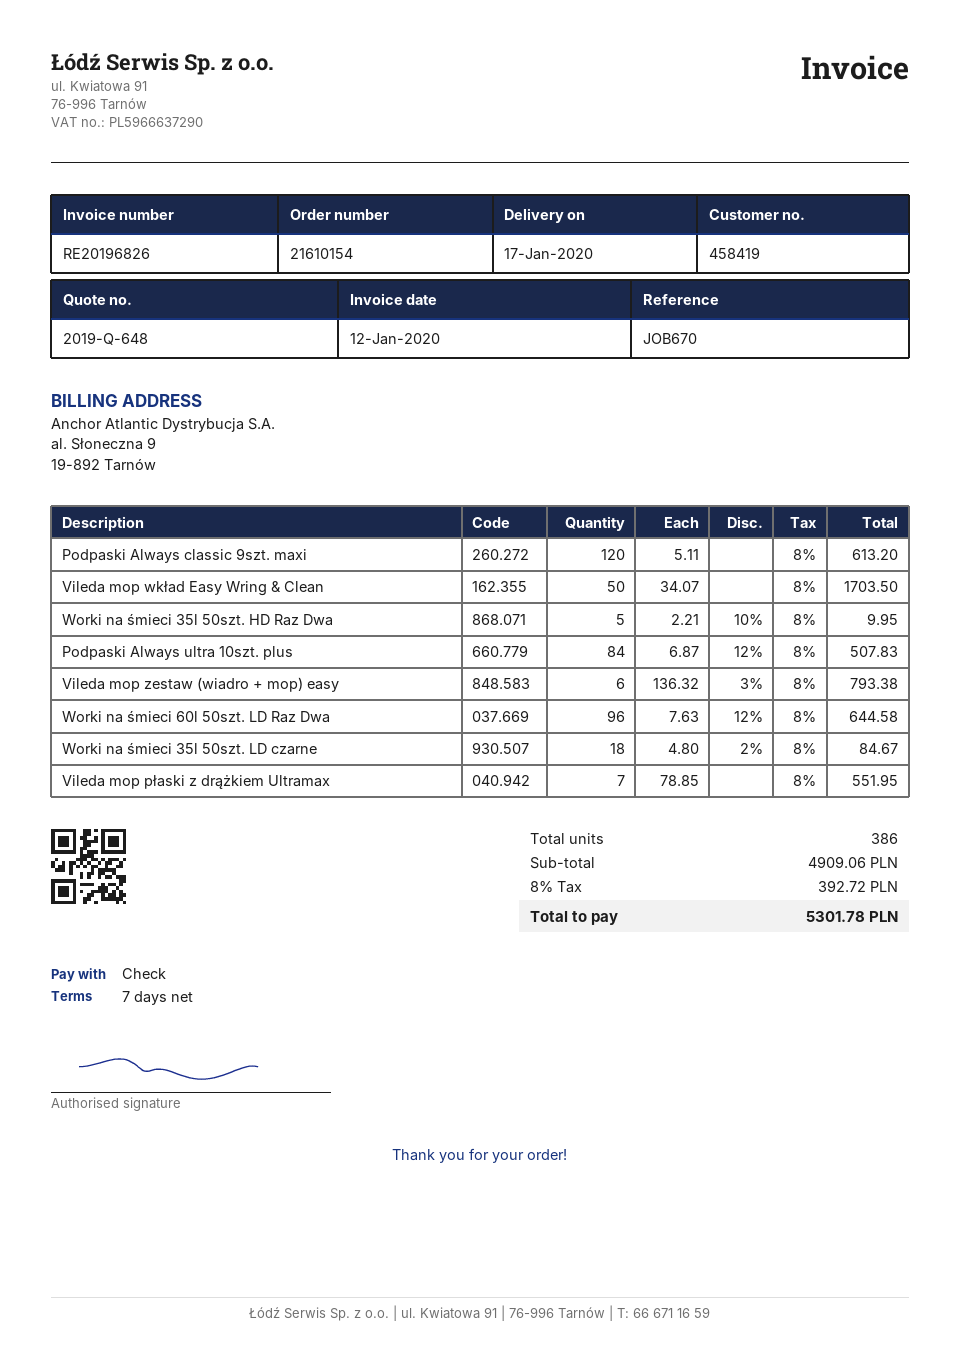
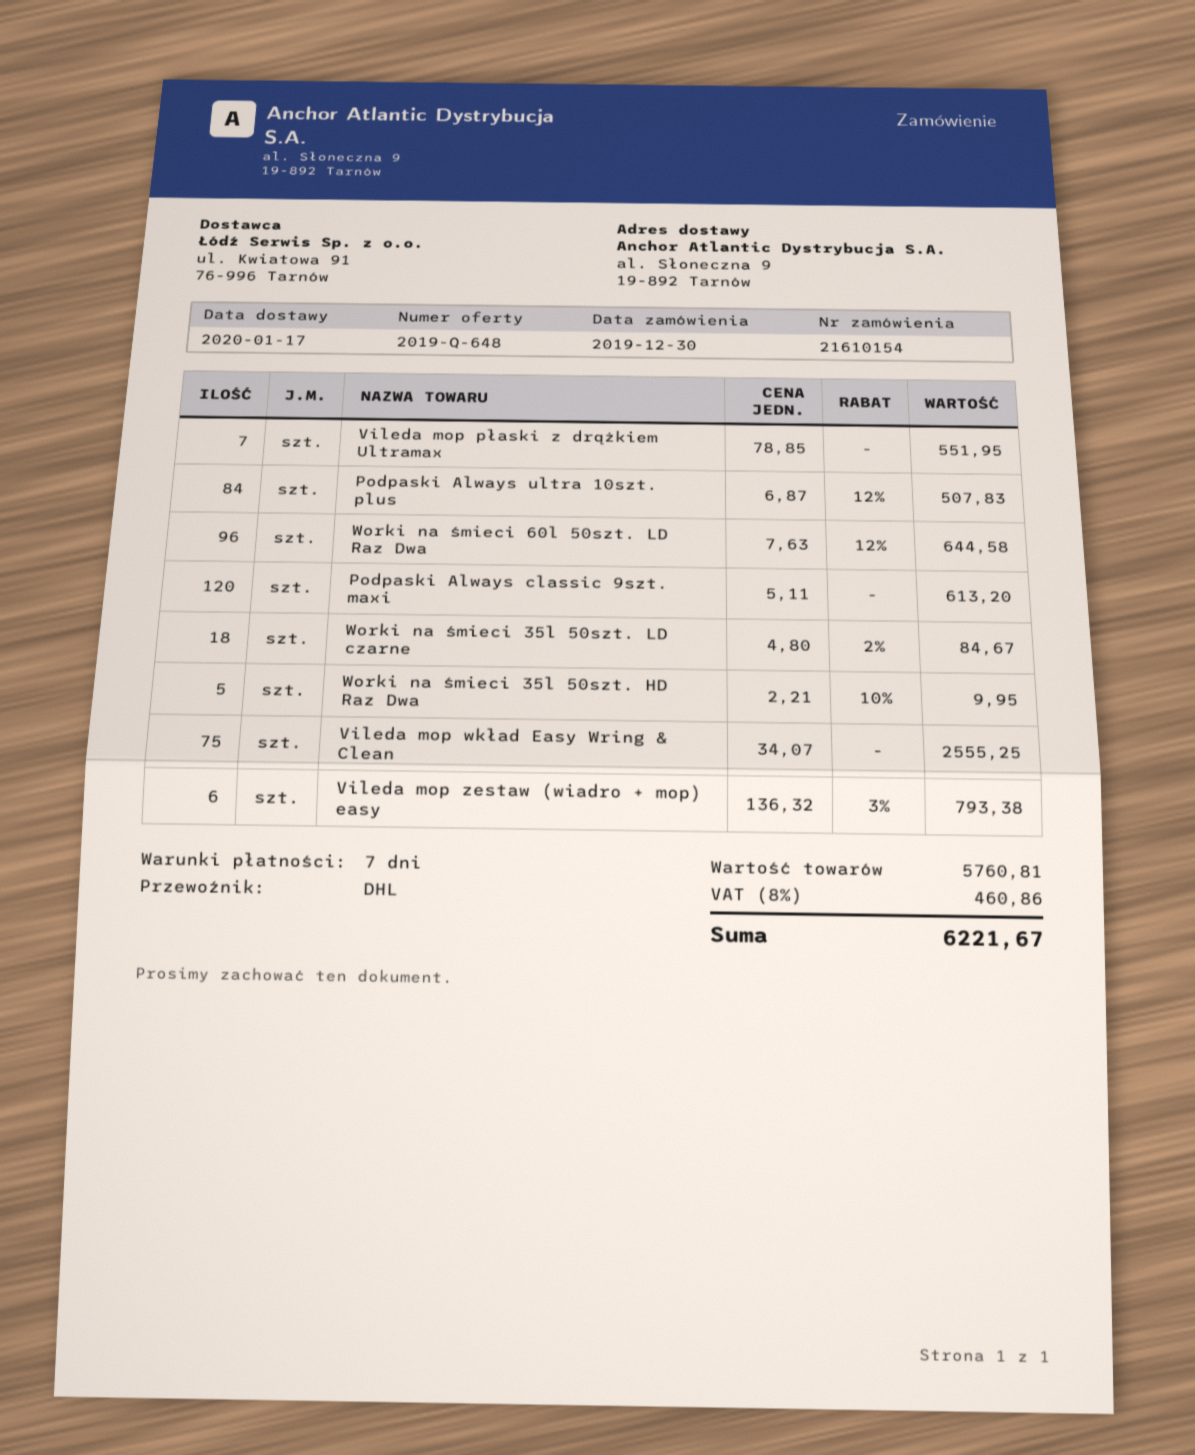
Vileda mop wkład Easy Wring & Clean: 50 x 34.07 = 1703.50 -> 75 x 34.07 = 2555.25
subtotal: 4909.06 -> 5760.81
tax: 8% = 392.72 -> 8% = 460.86
total: 5301.78 -> 6221.67

